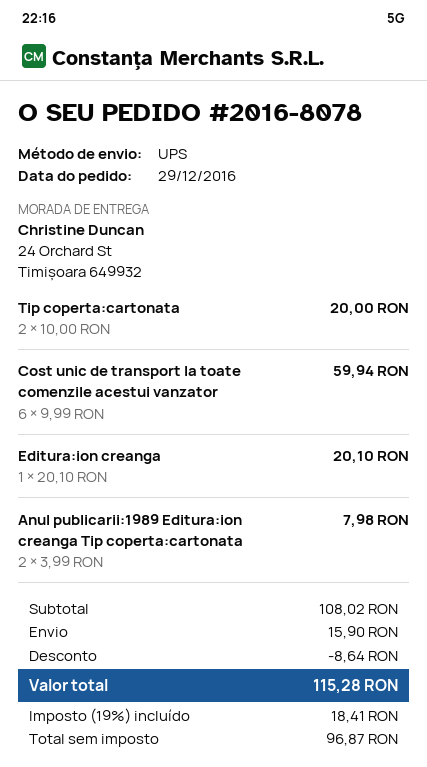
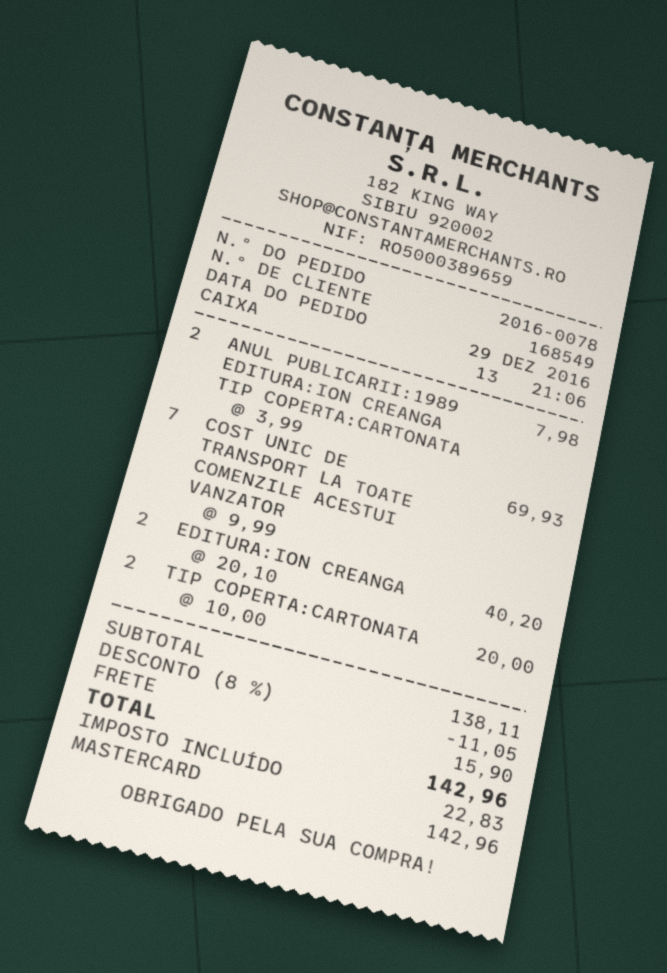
order number: 2016-8078 -> 2016-0078
Cost unic de transport la toate comenzile acestui vanzator: 6 x 9.99 = 59.94 -> 7 x 9.99 = 69.93
Editura:ion creanga: 1 x 20.10 = 20.10 -> 2 x 20.10 = 40.20
subtotal: 108.02 -> 138.11
discount: 8.64 -> 11.05
tax: 18.41 -> 22.83
total: 115.28 -> 142.96

